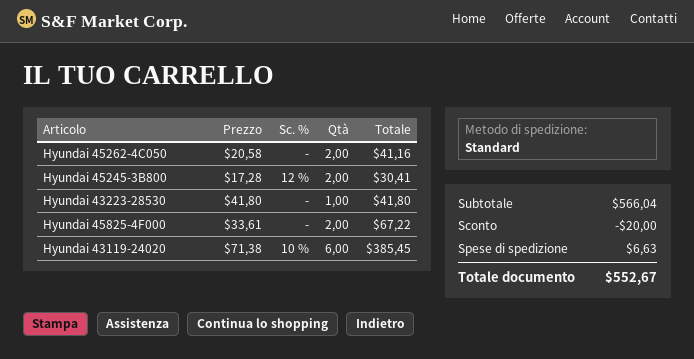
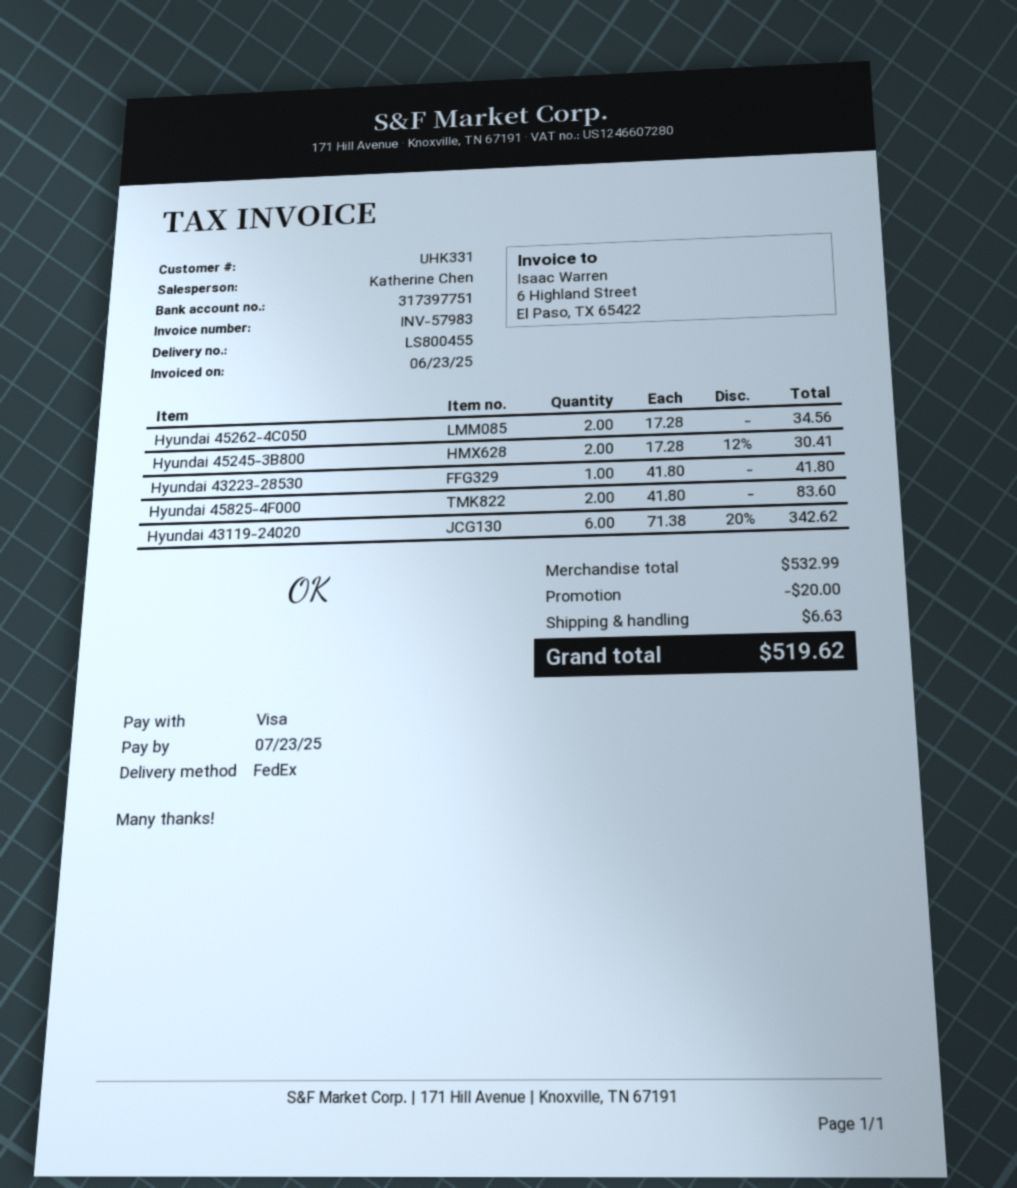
shipping method: standard -> FedEx
Hyundai 45262-4C050: 2 x 20.58 = 41.16 -> 2 x 17.28 = 34.56
Hyundai 45825-4F000: 2 x 33.61 = 67.22 -> 2 x 41.80 = 83.60
Hyundai 43119-24020: 6 x 71.38 - 10% = 385.45 -> 6 x 71.38 - 20% = 342.62
subtotal: 566.04 -> 532.99
total: 552.67 -> 519.62

